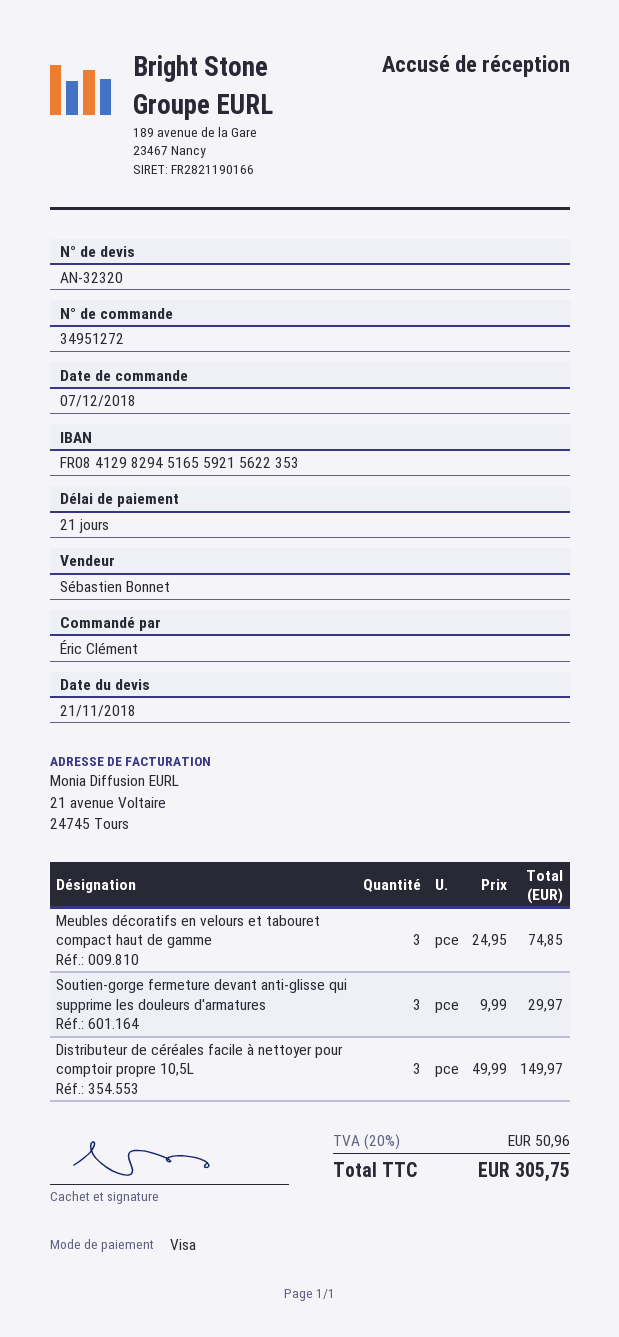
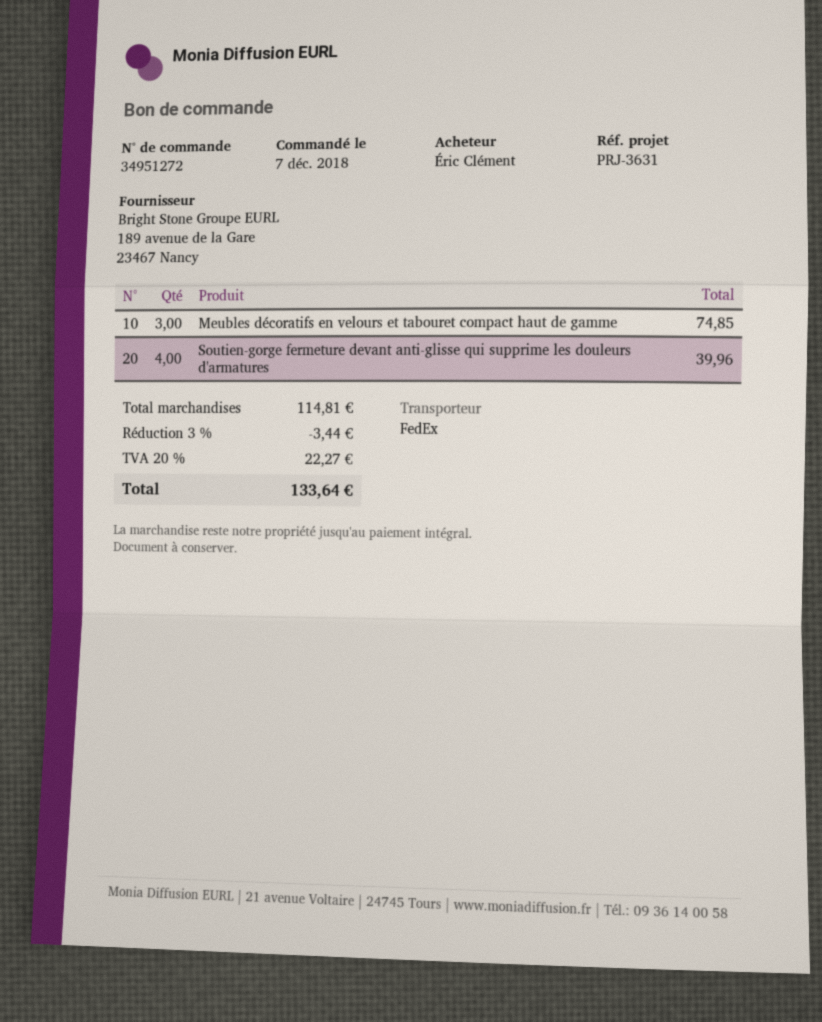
Soutien-gorge fermeture devant anti-glisse qui supprime les douleurs d'armatures: 3 for 29.97 -> 4 for 39.96
Distributeur de céréales facile à nettoyer pour comptoir propre 10,5L: 3 for 149.97 -> none
discount: none -> 3% = 3.44
tax: 20% = 50.96 -> 20% = 22.27
total: 305.75 -> 133.64

